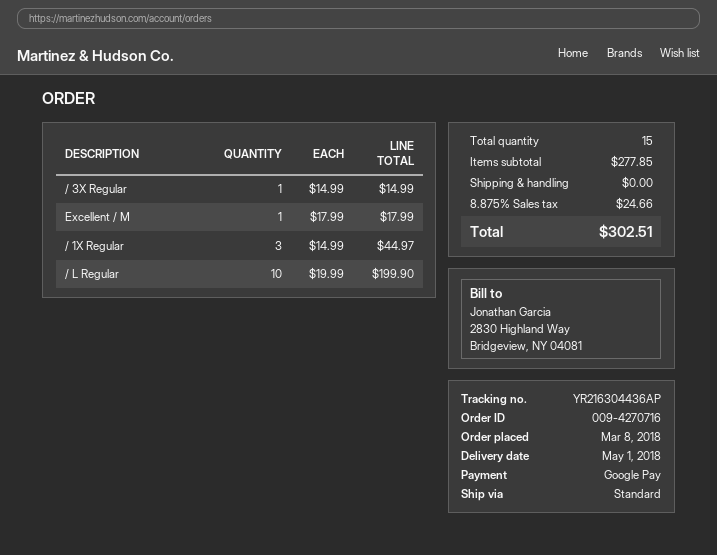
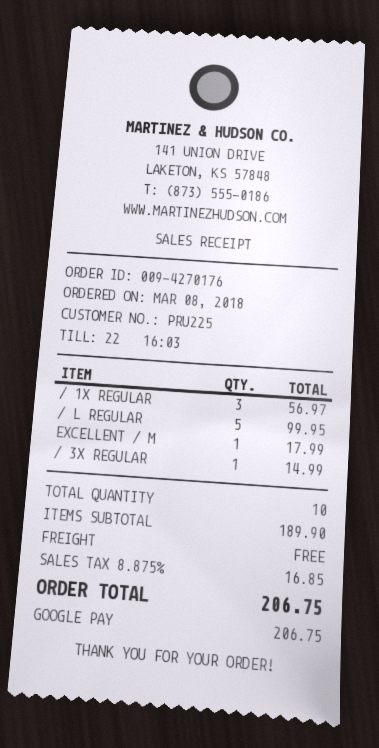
order number: 009-4270716 -> 009-4270176
/ 1X Regular: 3 for 44.97 -> 3 for 56.97
/ L Regular: 10 for 199.90 -> 5 for 99.95
total quantity: 15 -> 10
subtotal: 277.85 -> 189.90
tax: 8.875% = 24.66 -> 8.875% = 16.85
total: 302.51 -> 206.75

